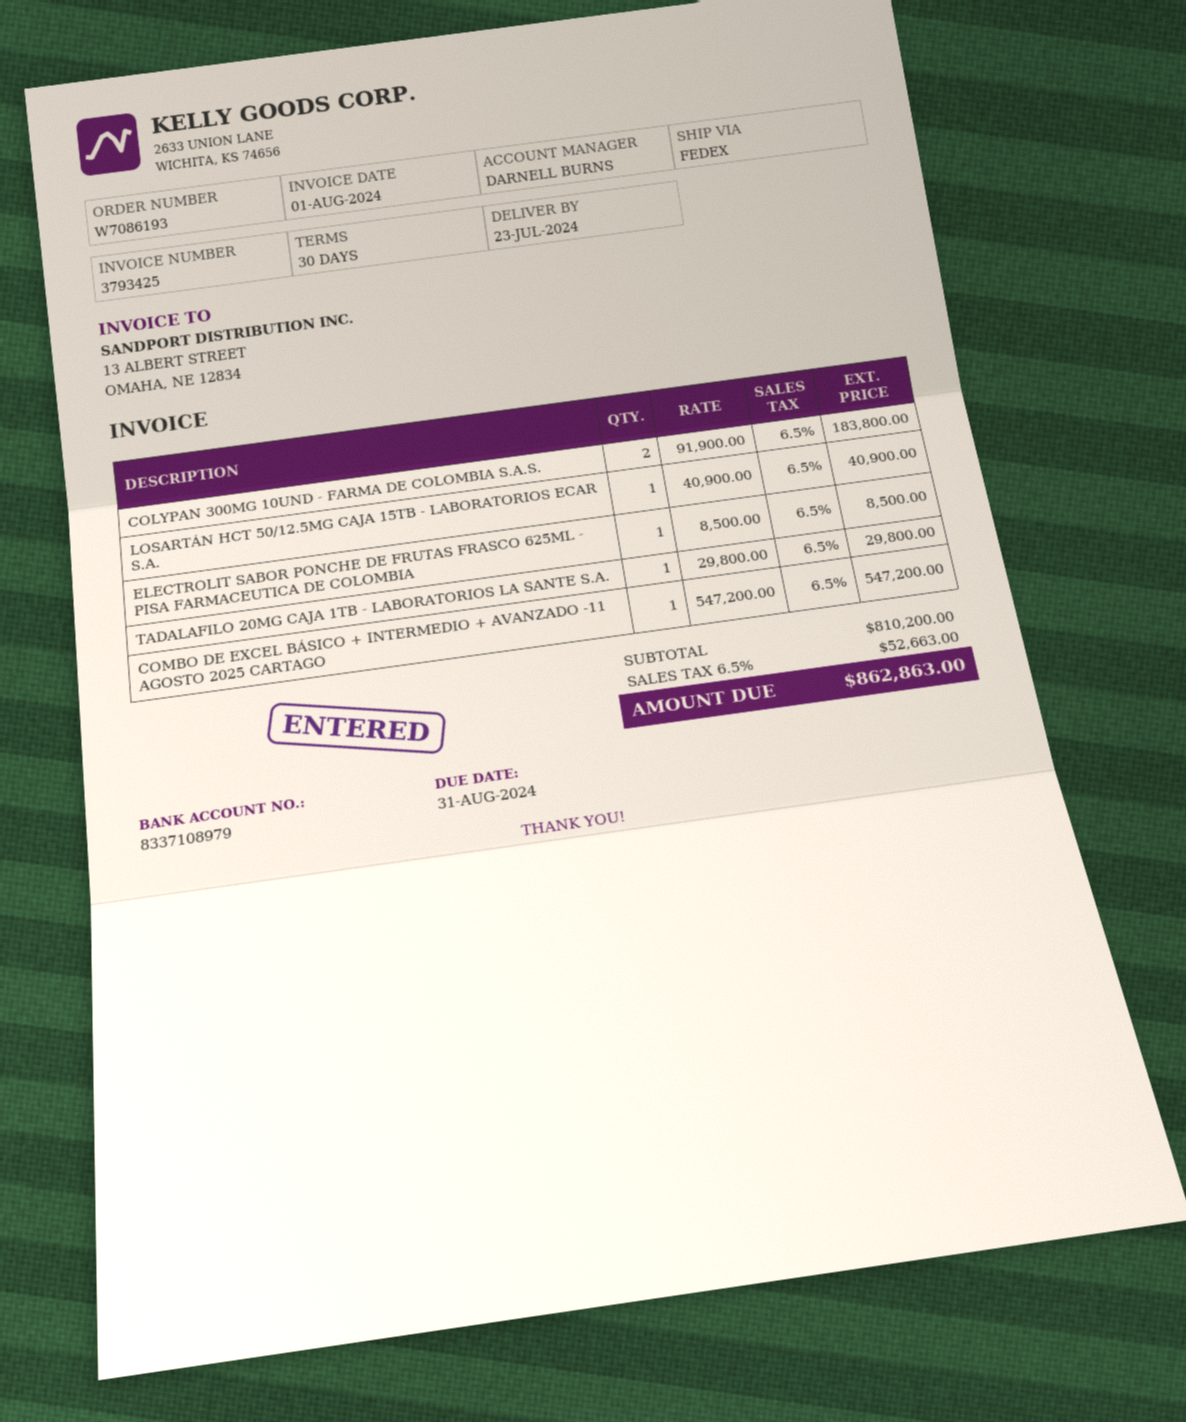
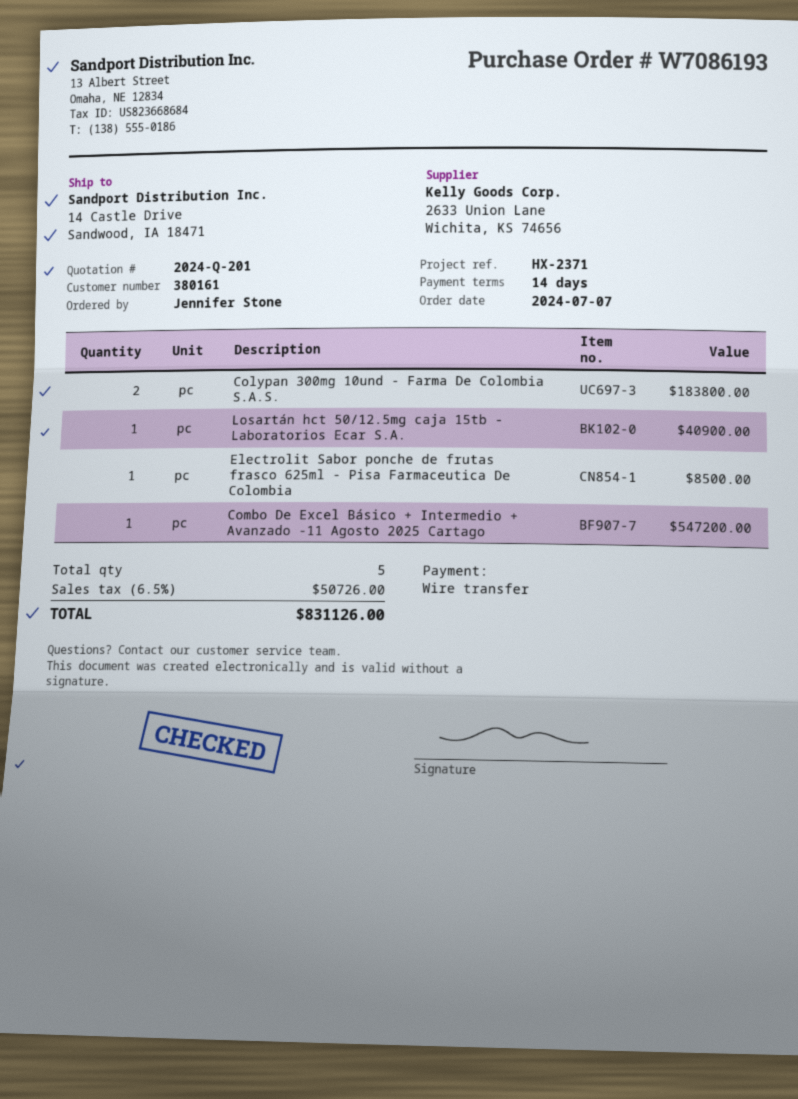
payment terms: 30 days -> 14 days
TADALAFILO 20MG CAJA 1TB - LABORATORIOS LA SANTE S.A.: 1 for 29800.00 -> none
tax: 6.5% = 52663.00 -> 6.5% = 50726.00
total: 862863.00 -> 831126.00

